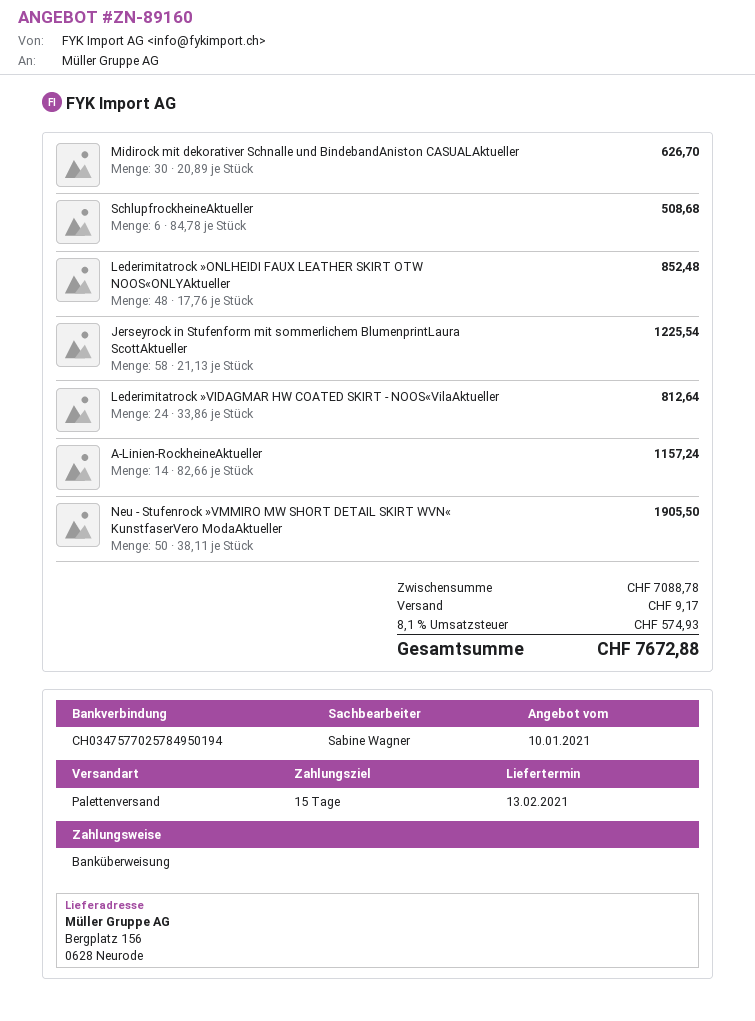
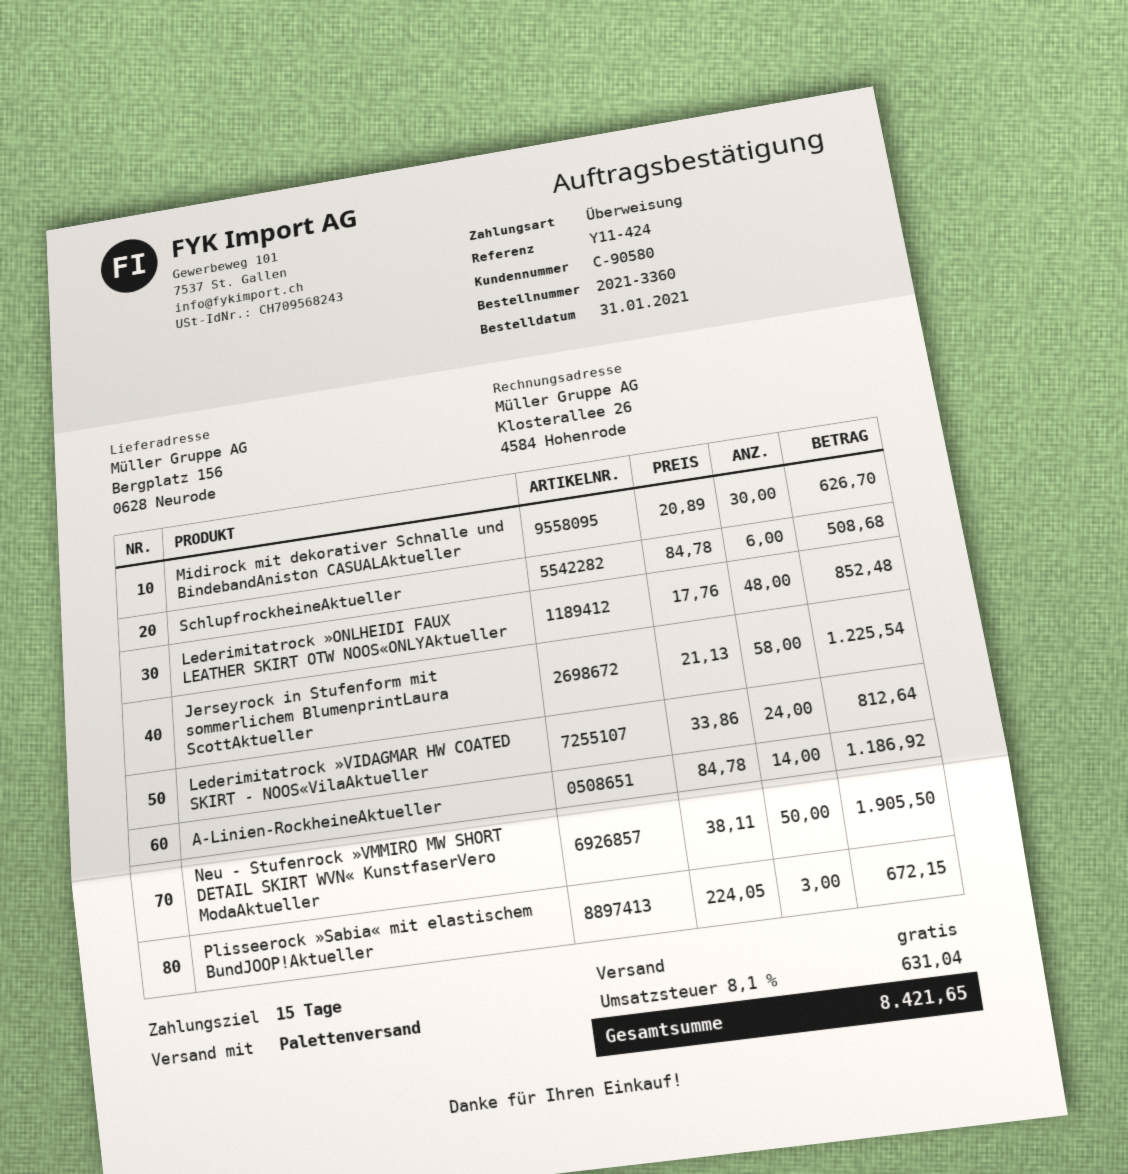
A-Linien-RockheineAktueller: 14 x 82.66 = 1157.24 -> 14 x 84.78 = 1186.92
Plisseerock »Sabia« mit elastischem BundJOOP!Aktueller: none -> 3 x 224.05 = 672.15
shipping: 9.17 -> 0.00
tax: 8.1% = 574.93 -> 8.1% = 631.04
total: 7672.88 -> 8421.65

